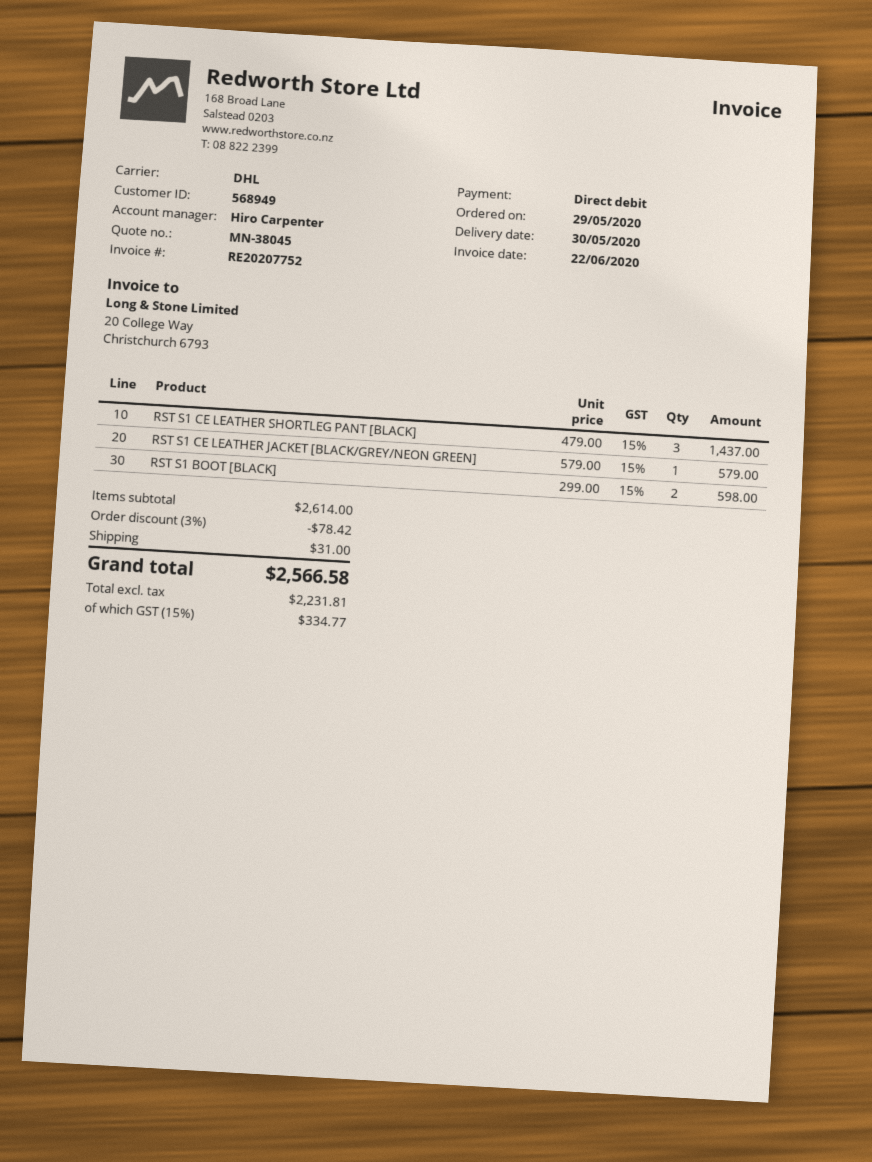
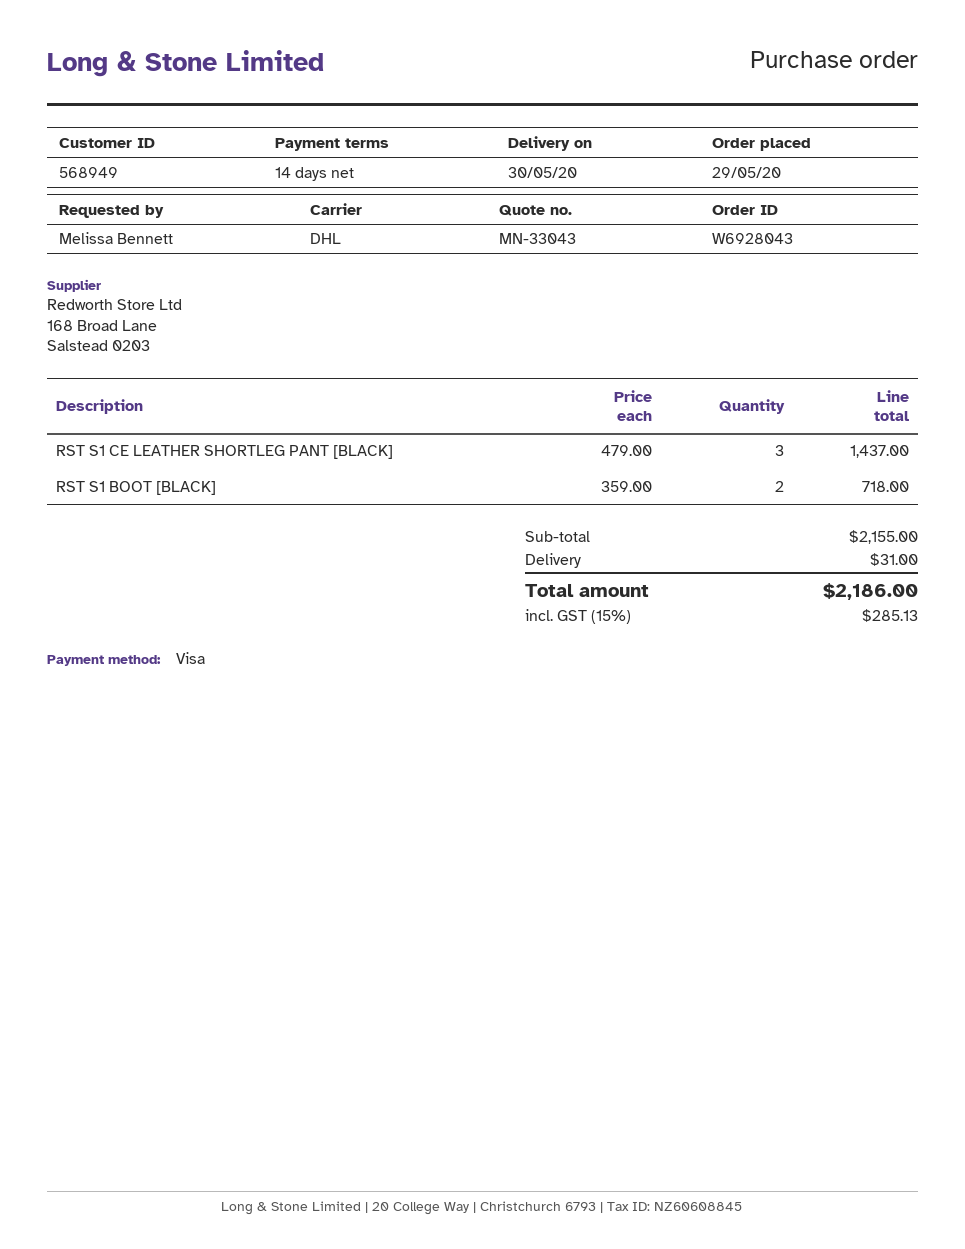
quote number: MN-38045 -> MN-33043
payment method: direct debit -> Visa
RST S1 CE LEATHER JACKET [BLACK/GREY/NEON GREEN]: 1 x 579.00 = 579.00 -> none
RST S1 BOOT [BLACK]: 2 x 299.00 = 598.00 -> 2 x 359.00 = 718.00
subtotal: 2614.00 -> 2155.00
discount: 3% = 78.42 -> none
tax: 15% = 334.77 -> 15% = 285.13
total: 2566.58 -> 2186.00

